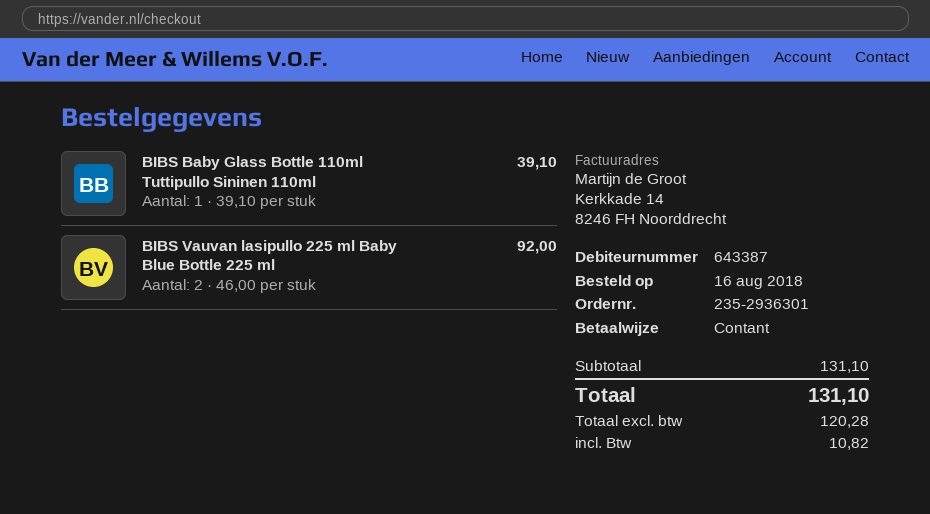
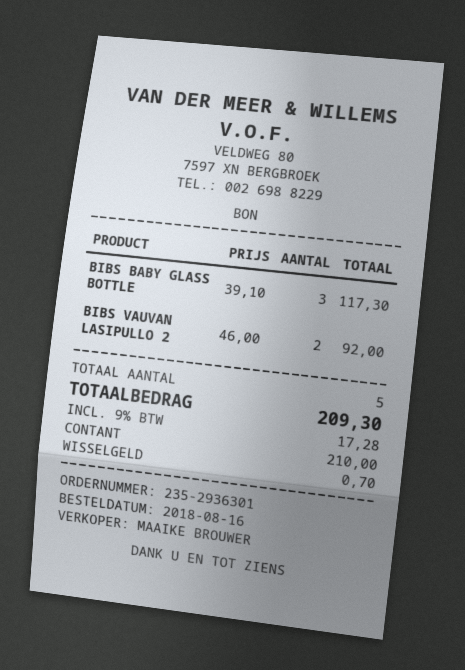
BIBS Baby Glass Bottle 110ml Tuttipullo Sininen 110ml: 1 x 39.10 = 39.10 -> 3 x 39.10 = 117.30
tax: 10.82 -> 17.28
total: 131.10 -> 209.30

